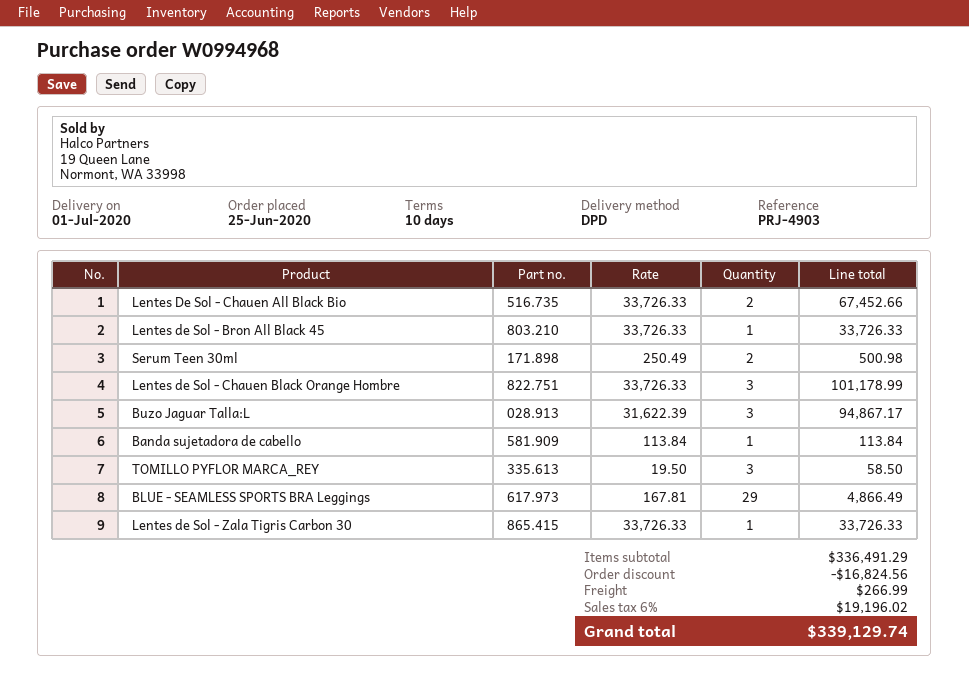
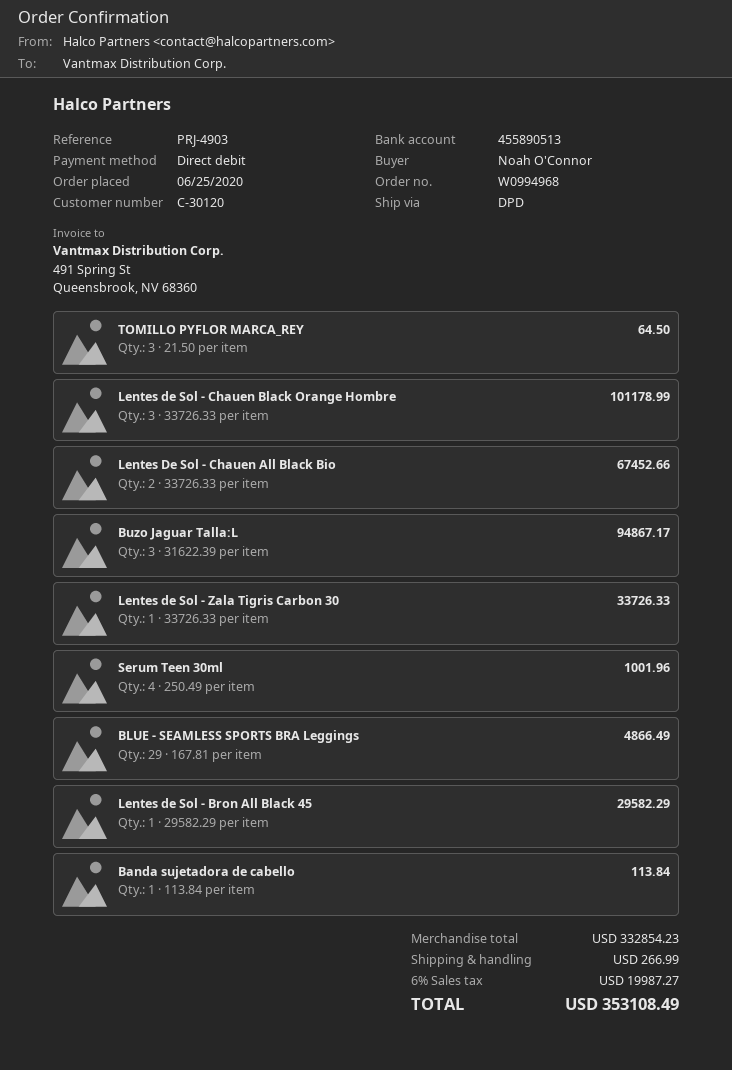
Lentes de Sol - Bron All Black 45: 1 x 33726.33 = 33726.33 -> 1 x 29582.29 = 29582.29
Serum Teen 30ml: 2 x 250.49 = 500.98 -> 4 x 250.49 = 1001.96
TOMILLO PYFLOR MARCA_REY: 3 x 19.50 = 58.50 -> 3 x 21.50 = 64.50
subtotal: 336491.29 -> 332854.23
discount: 16824.56 -> none
tax: 6% = 19196.02 -> 6% = 19987.27
total: 339129.74 -> 353108.49

